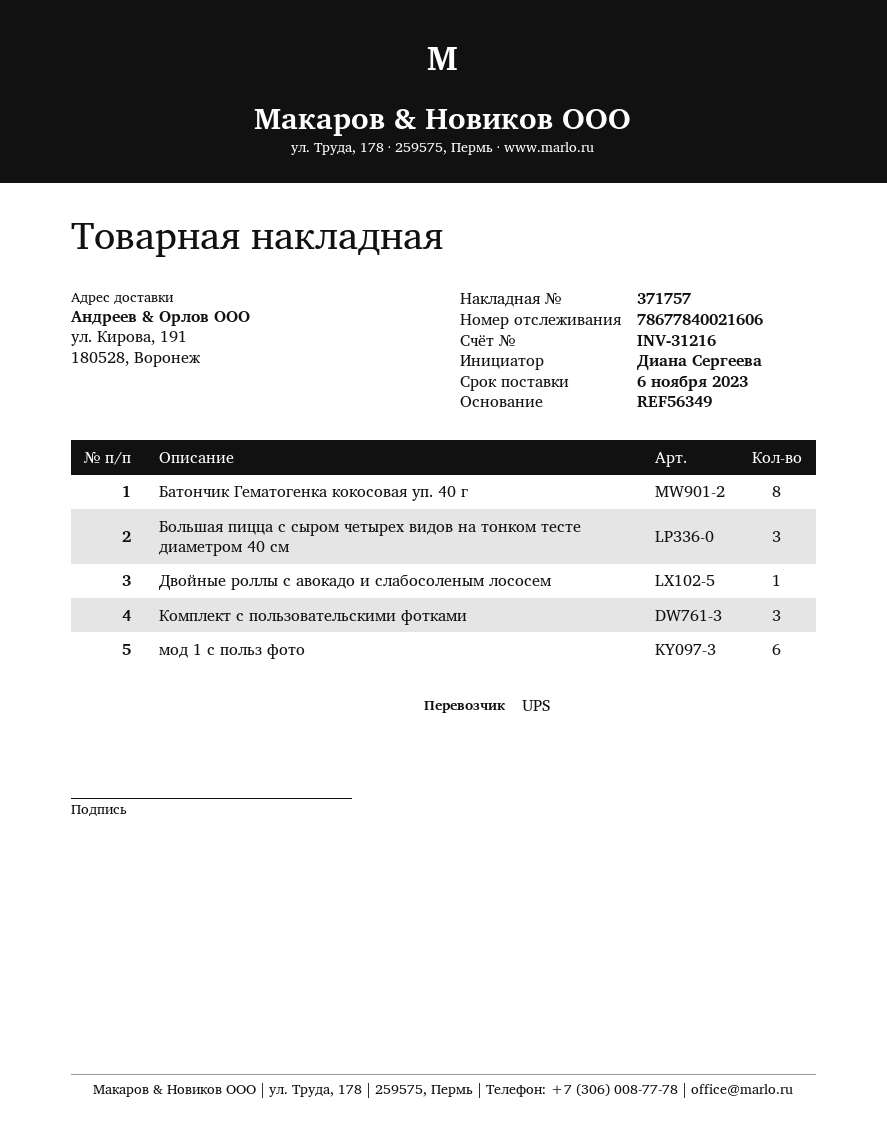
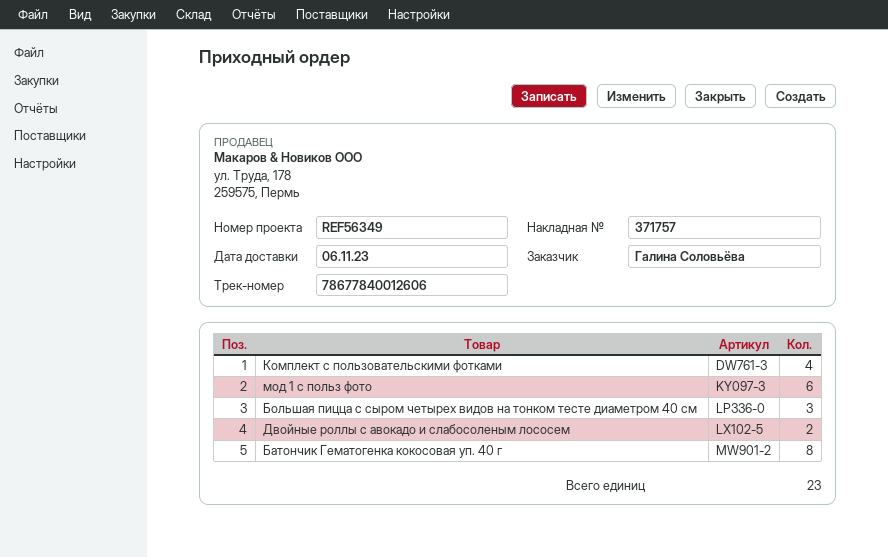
ordered by: Диана Сергеева -> Галина Соловьёва
tracking number: 78677840021606 -> 78677840012606
Двойные роллы с авокадо и слабосоленым лососем: 1 -> 2
Комплект с пользовательскими фотками: 3 -> 4

